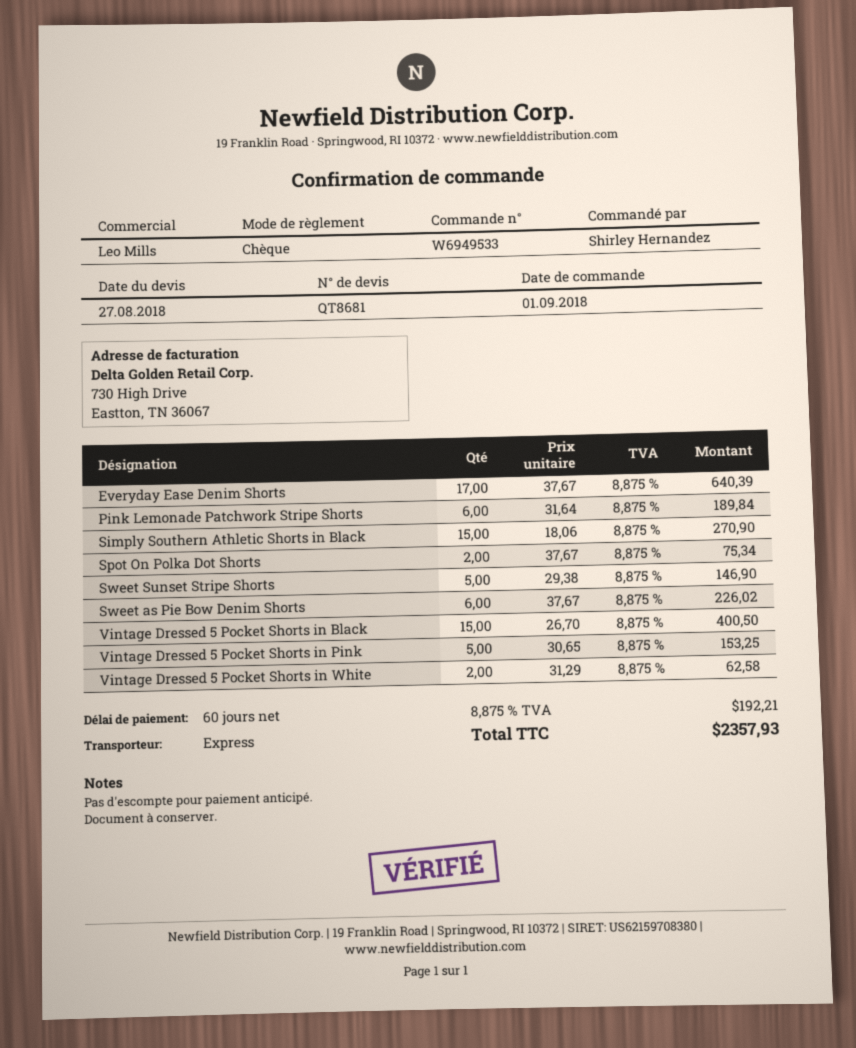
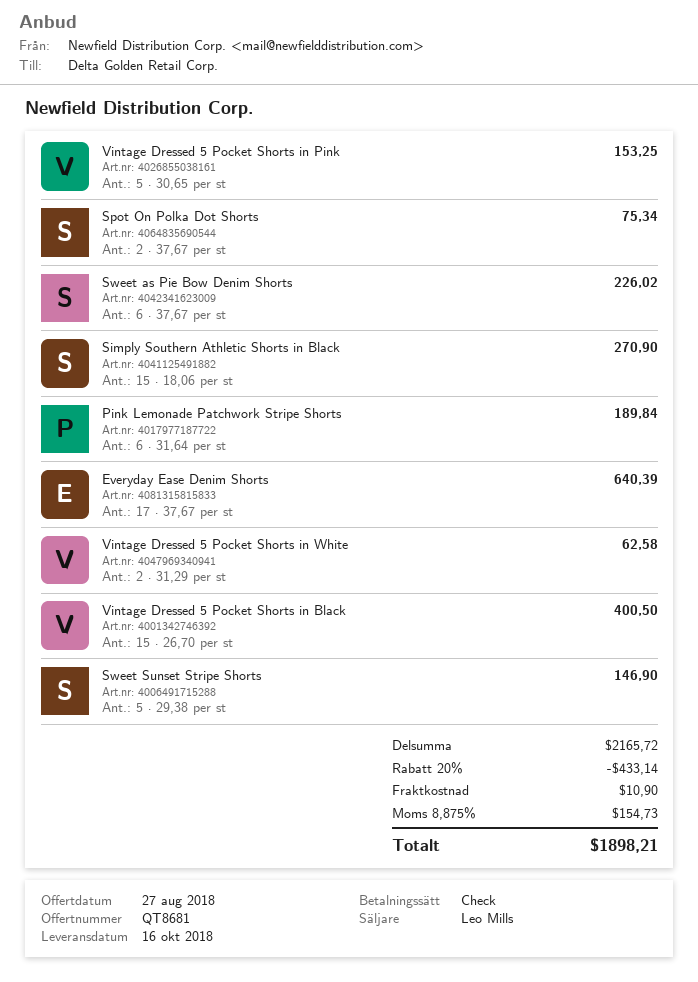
discount: none -> 20% = 433.14
shipping: none -> 10.90
tax: 8.875% = 192.21 -> 8.875% = 154.73
total: 2357.93 -> 1898.21

